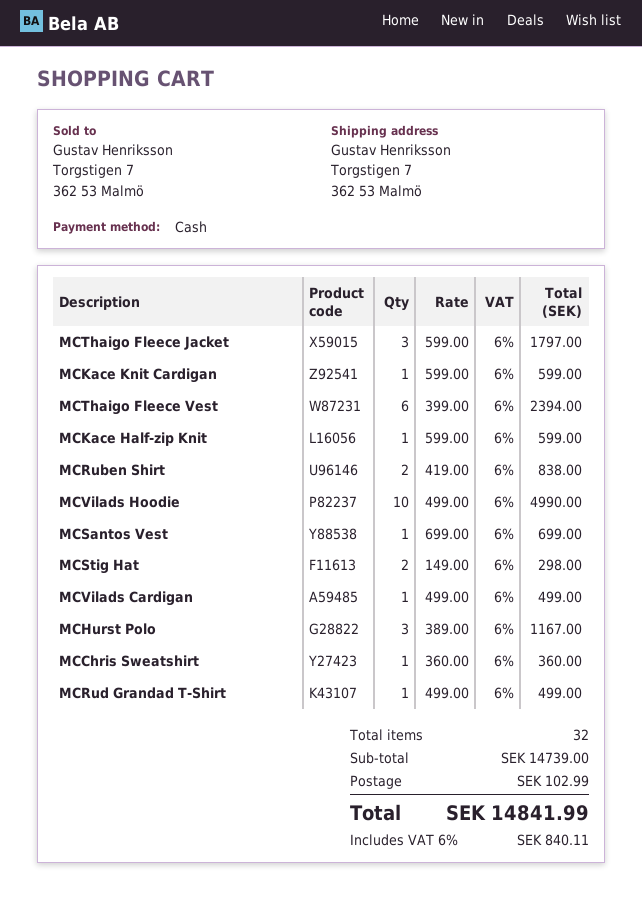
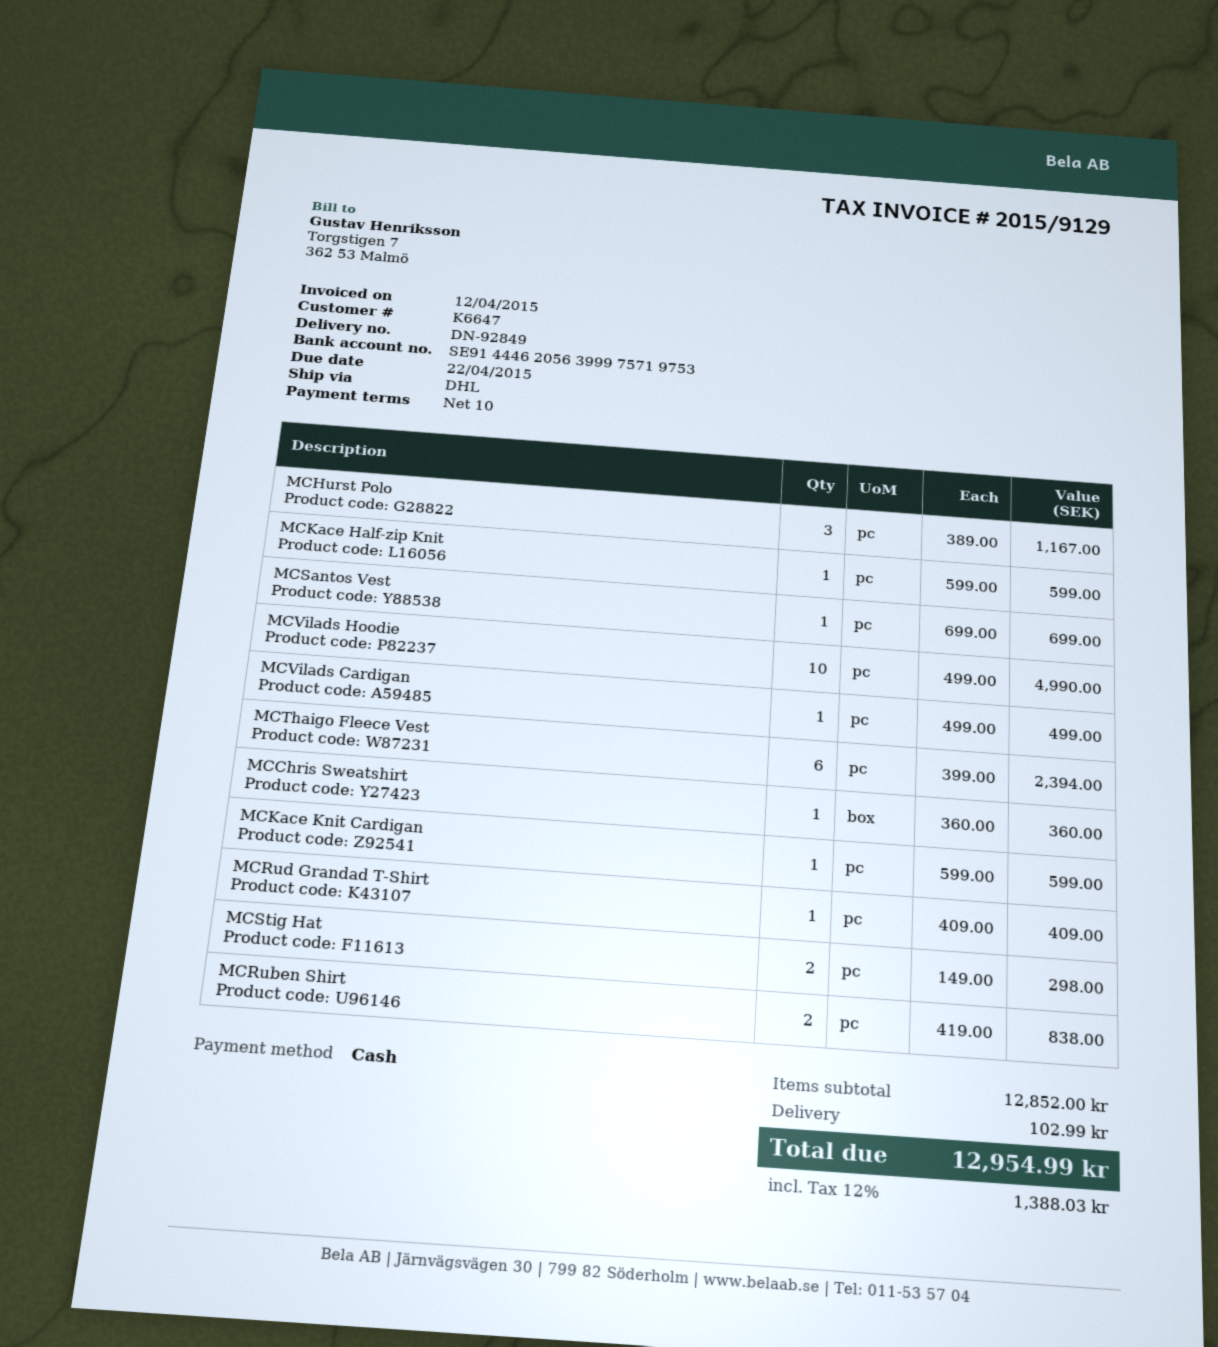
MCThaigo Fleece Jacket: 3 x 599.00 = 1797.00 -> none
MCRud Grandad T-Shirt: 1 x 499.00 = 499.00 -> 1 x 409.00 = 409.00
subtotal: 14739.00 -> 12852.00
tax: 6% = 840.11 -> 12% = 1388.03
total: 14841.99 -> 12954.99

